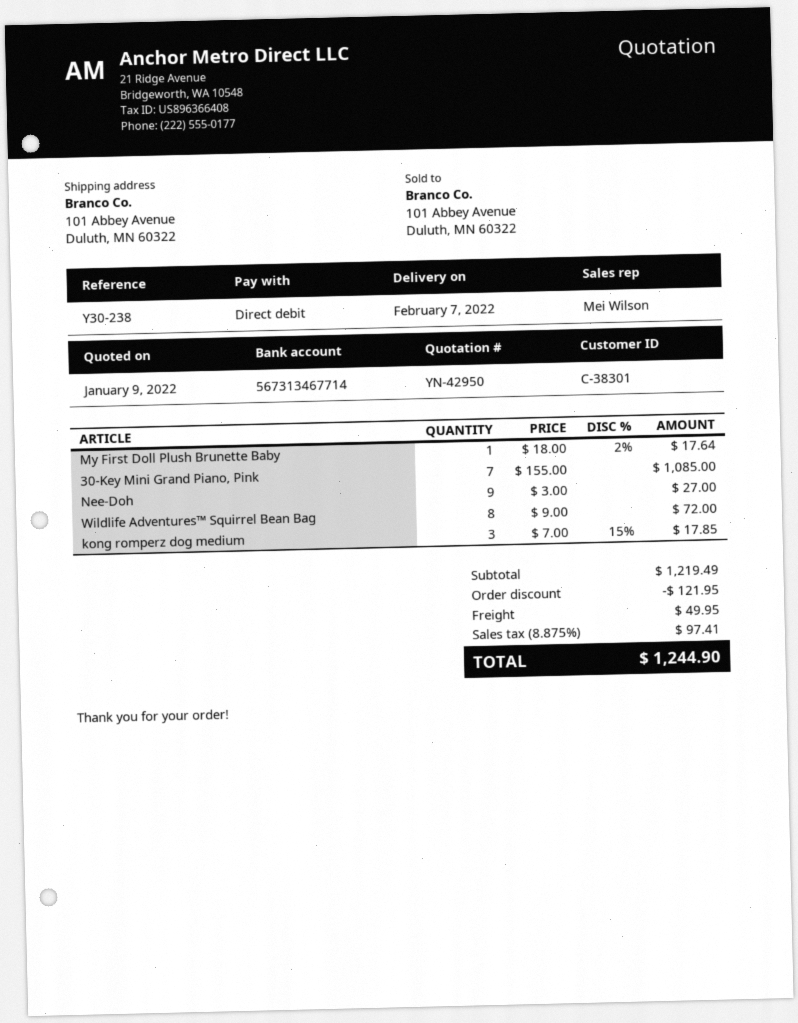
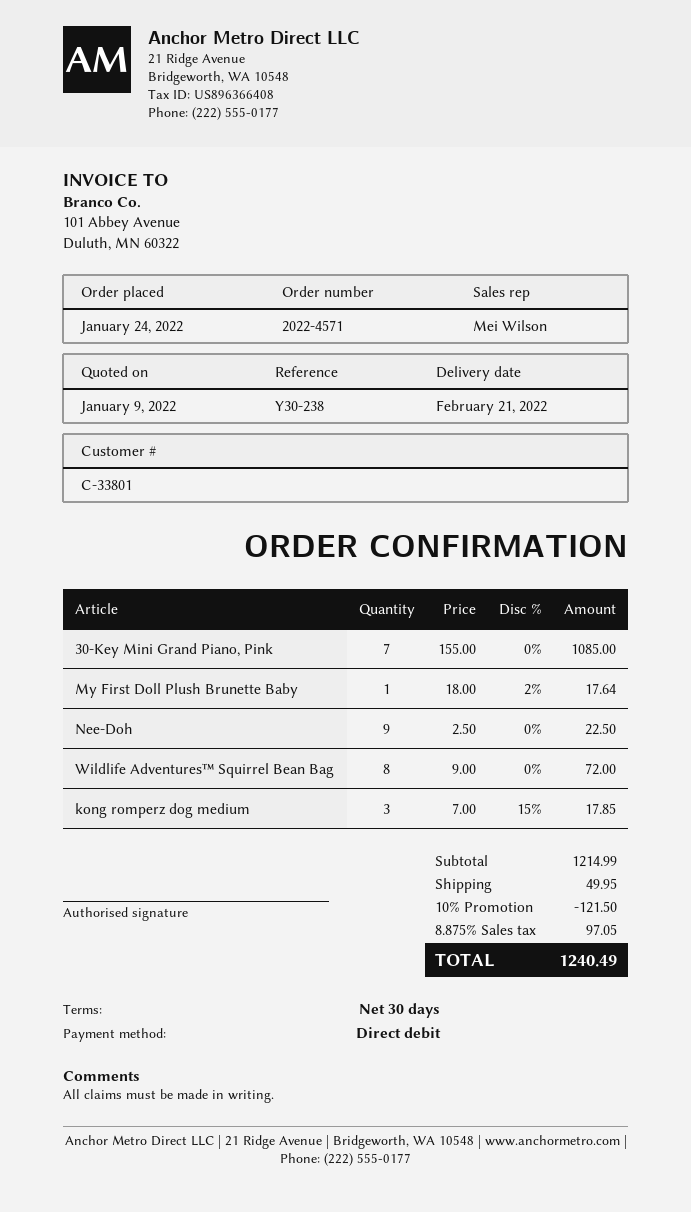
delivery date: 2022-02-07 -> 2022-02-21
customer number: C-38301 -> C-33801
Nee-Doh: 9 x 3.00 = 27.00 -> 9 x 2.50 = 22.50
subtotal: 1219.49 -> 1214.99
discount: 121.95 -> 121.50
tax: 8.875% = 97.41 -> 8.875% = 97.05
total: 1244.90 -> 1240.49

